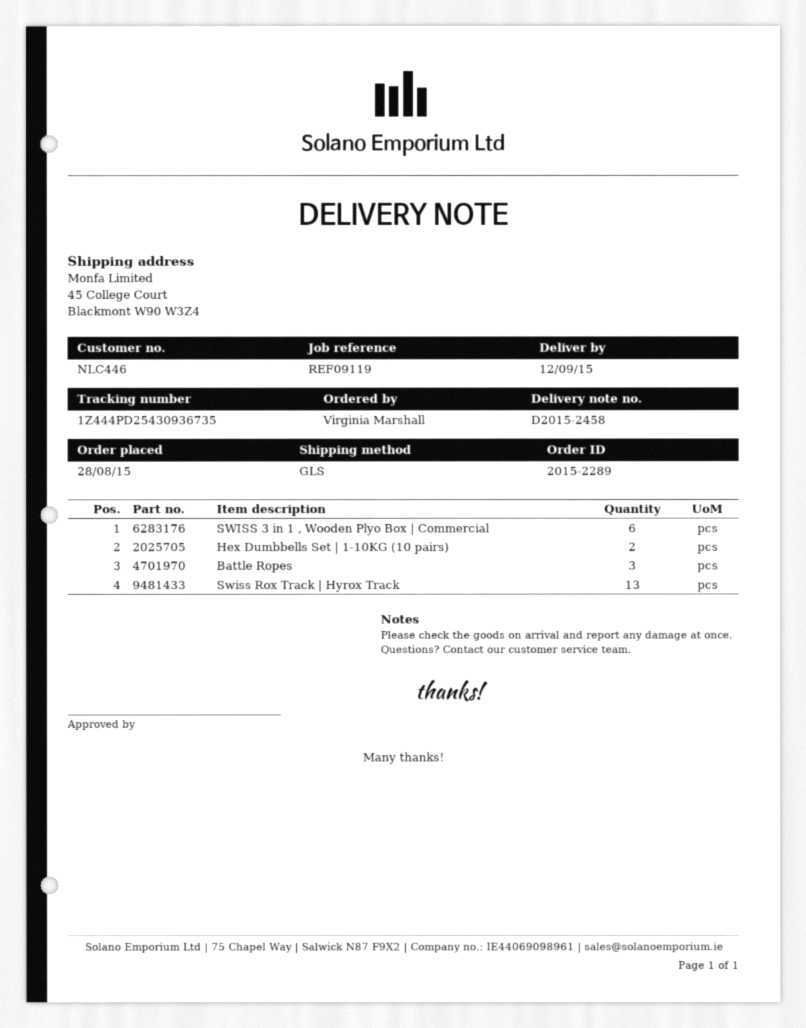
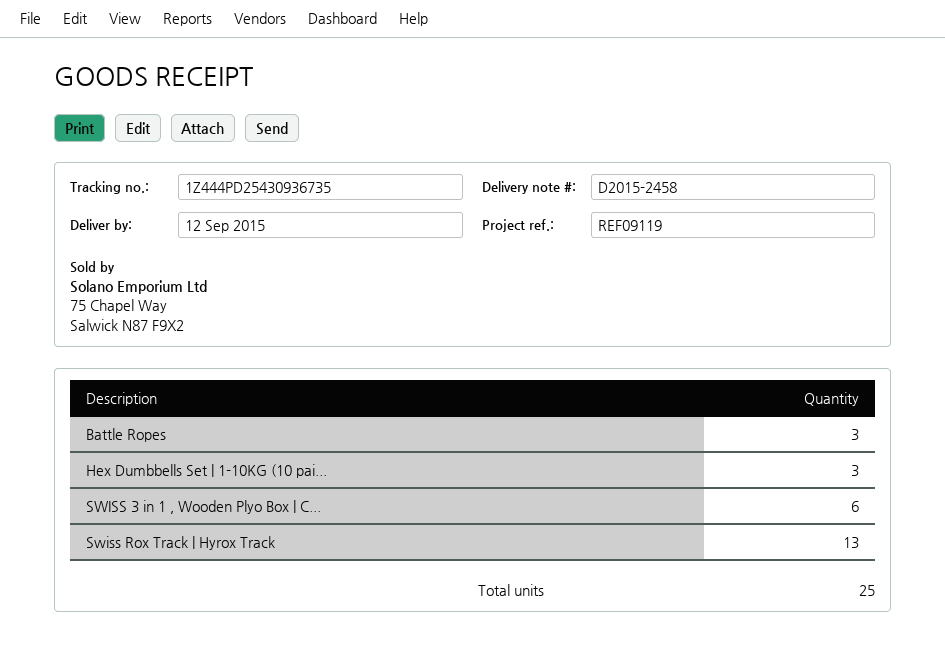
Hex Dumbbells Set | 1-10KG (10 pairs): 2 -> 3

